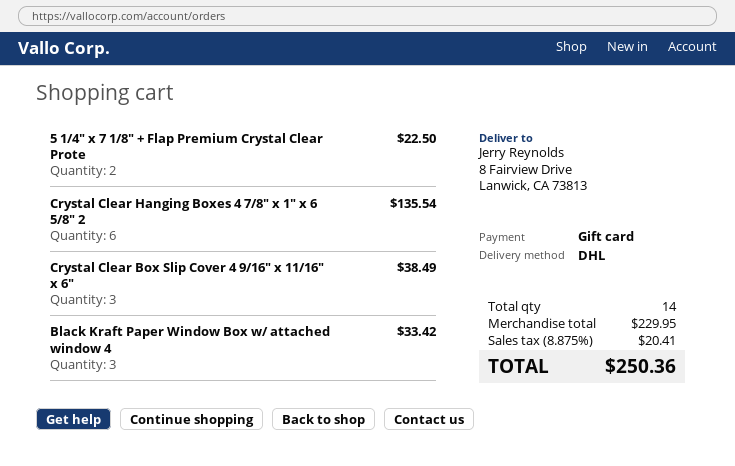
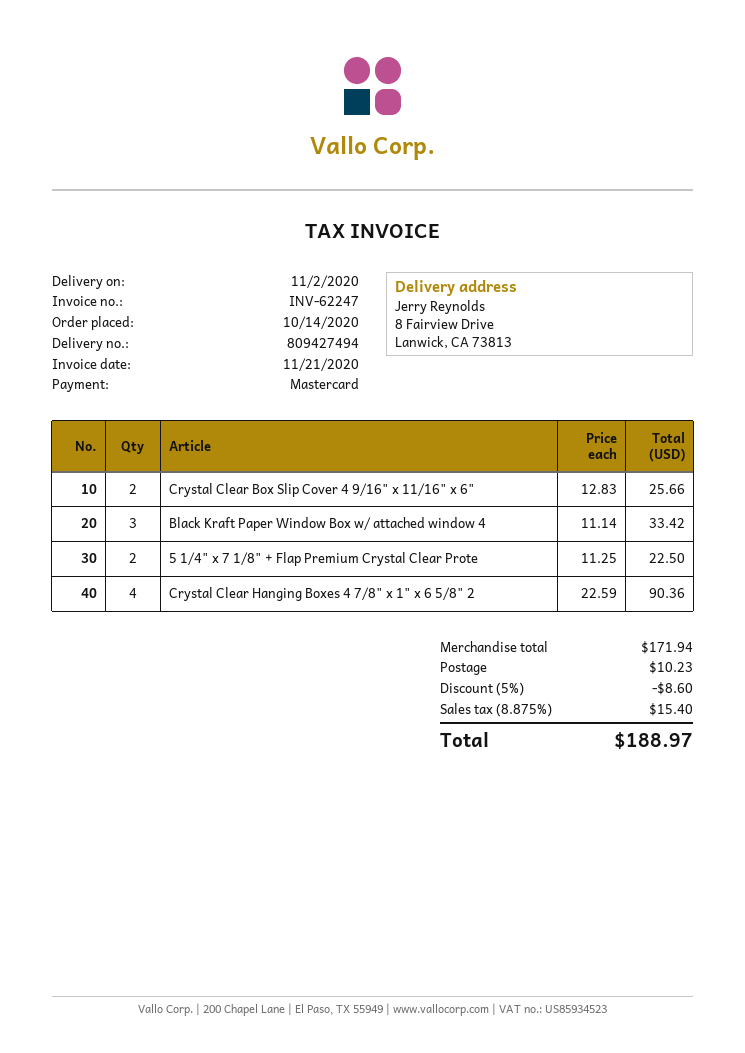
payment method: gift card -> Mastercard
Crystal Clear Hanging Boxes 4 7/8" x 1" x 6 5/8" 2: 6 for 135.54 -> 4 for 90.36
Crystal Clear Box Slip Cover 4 9/16" x 11/16" x 6": 3 for 38.49 -> 2 for 25.66
subtotal: 229.95 -> 171.94
discount: none -> 5% = 8.60
shipping: none -> 10.23
tax: 8.875% = 20.41 -> 8.875% = 15.40
total: 250.36 -> 188.97

